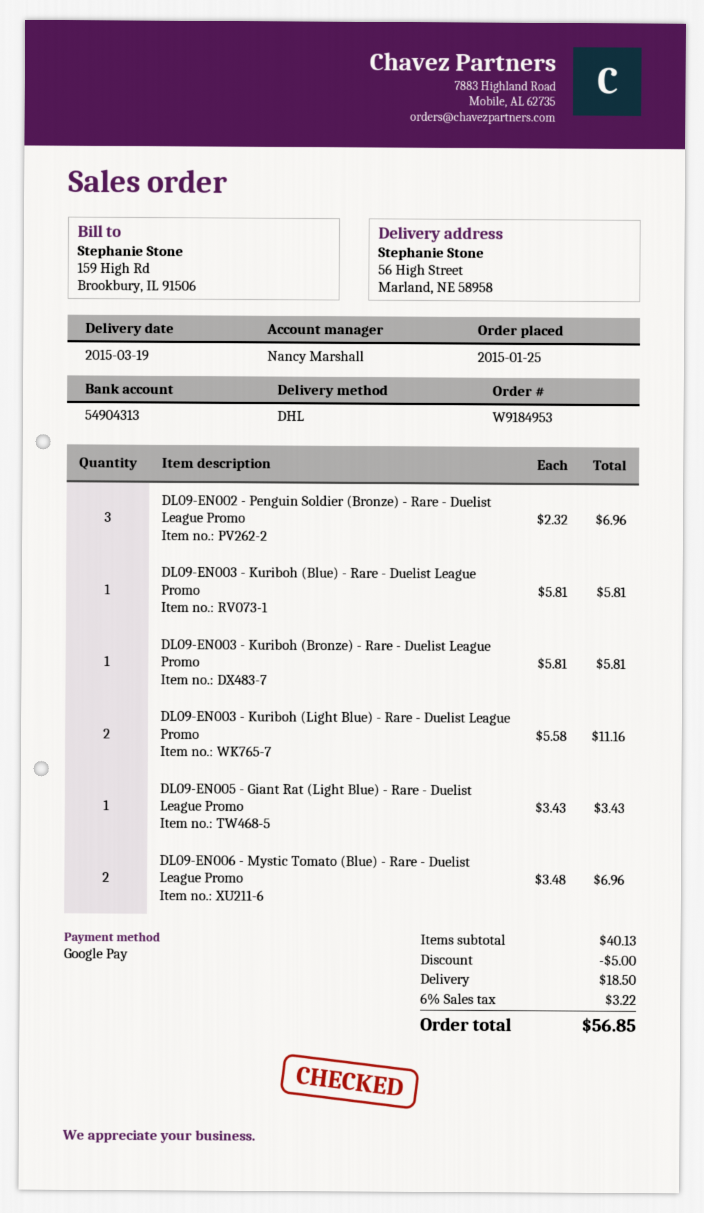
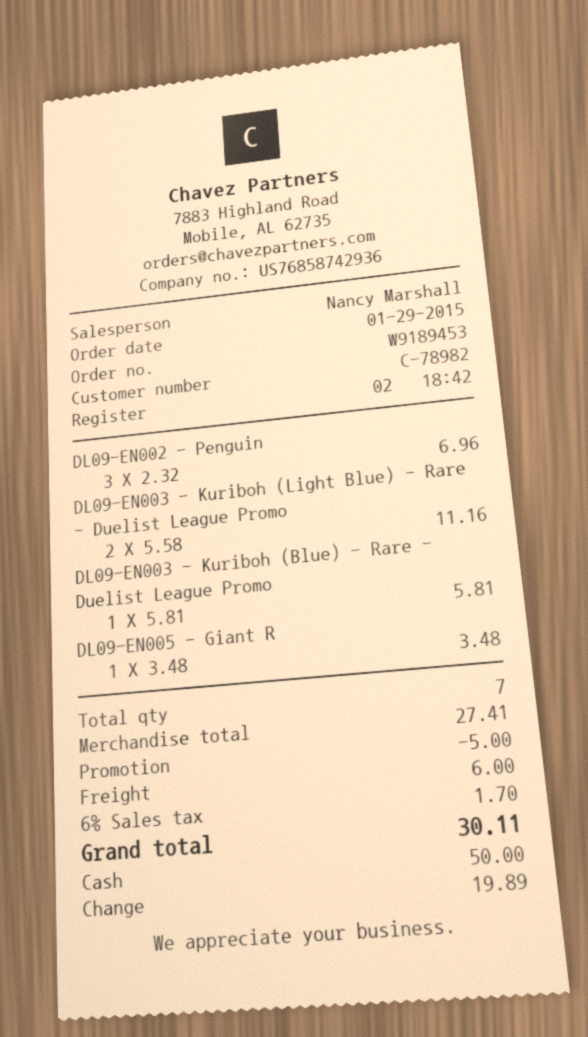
order number: W9184953 -> W9189453
order date: 2015-01-25 -> 2015-01-29
payment method: Google Pay -> cash
DL09-EN003 - Kuriboh (Bronze) - Rare - Duelist League Promo: 1 x 5.81 = 5.81 -> none
DL09-EN005 - Giant Rat (Light Blue) - Rare - Duelist League Promo: 1 x 3.43 = 3.43 -> 1 x 3.48 = 3.48
DL09-EN006 - Mystic Tomato (Blue) - Rare - Duelist League Promo: 2 x 3.48 = 6.96 -> none
subtotal: 40.13 -> 27.41
shipping: 18.50 -> 6.00
tax: 6% = 3.22 -> 6% = 1.70
total: 56.85 -> 30.11

